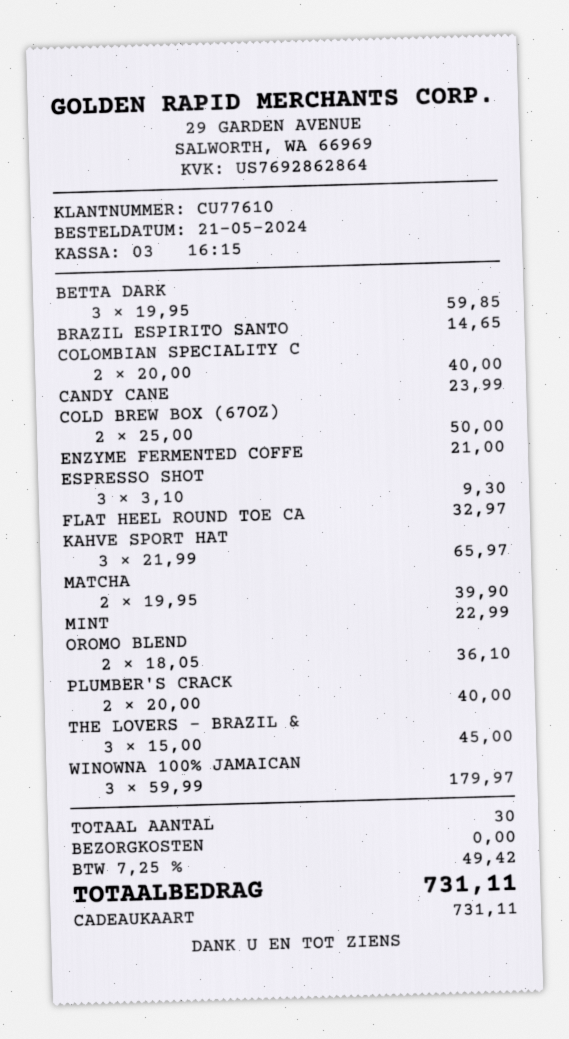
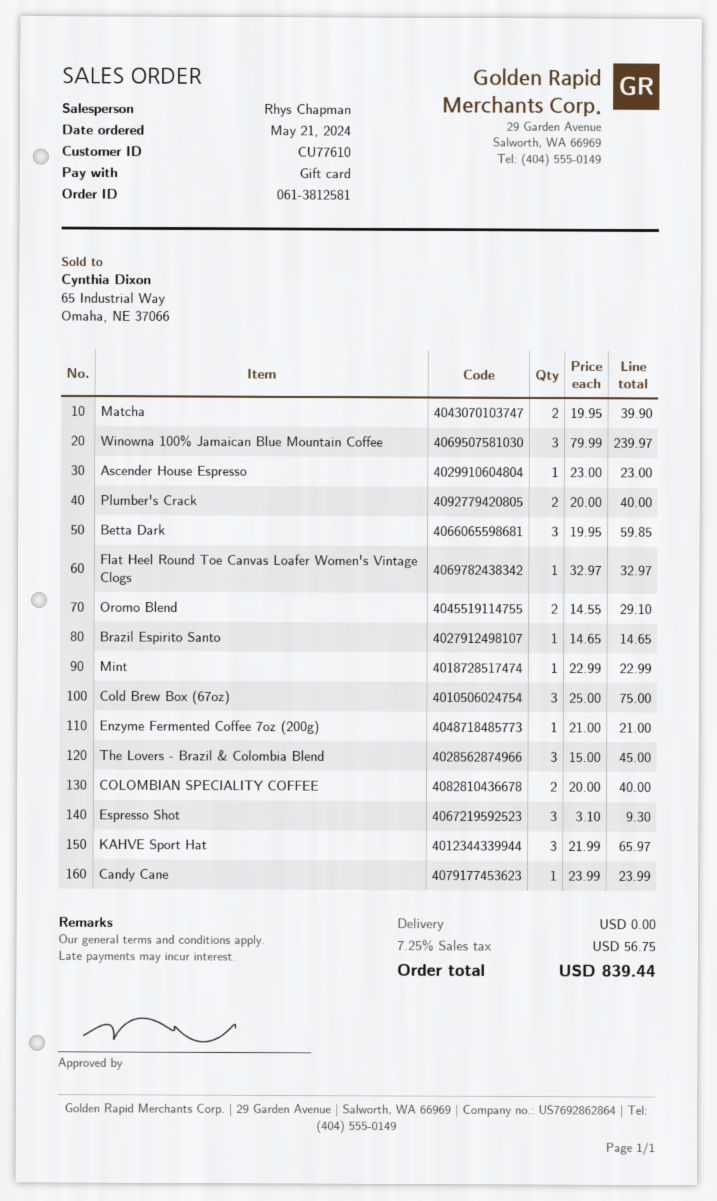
COLD BREW BOX (67OZ): 2 x 25.00 = 50.00 -> 3 x 25.00 = 75.00
OROMO BLEND: 2 x 18.05 = 36.10 -> 2 x 14.55 = 29.10
WINOWNA 100% JAMAICAN: 3 x 59.99 = 179.97 -> 3 x 79.99 = 239.97
Ascender House Espresso: none -> 1 x 23.00 = 23.00
tax: 7.25% = 49.42 -> 7.25% = 56.75
total: 731.11 -> 839.44

